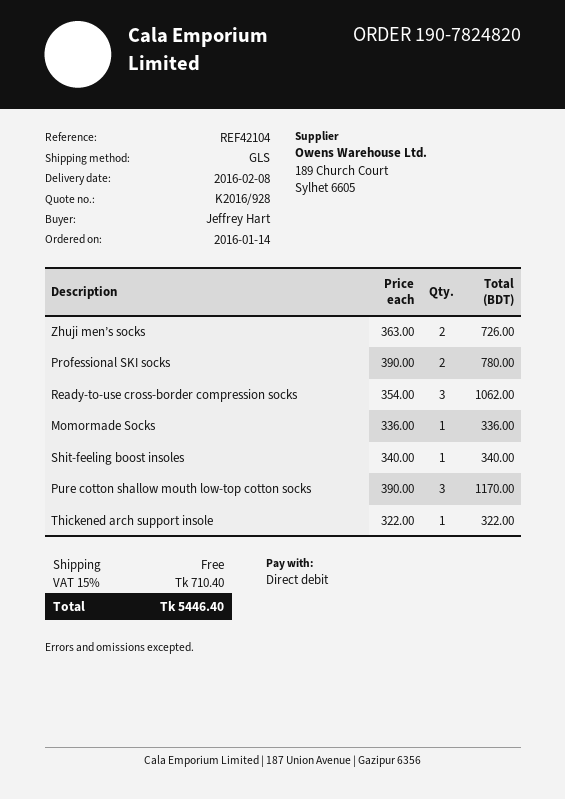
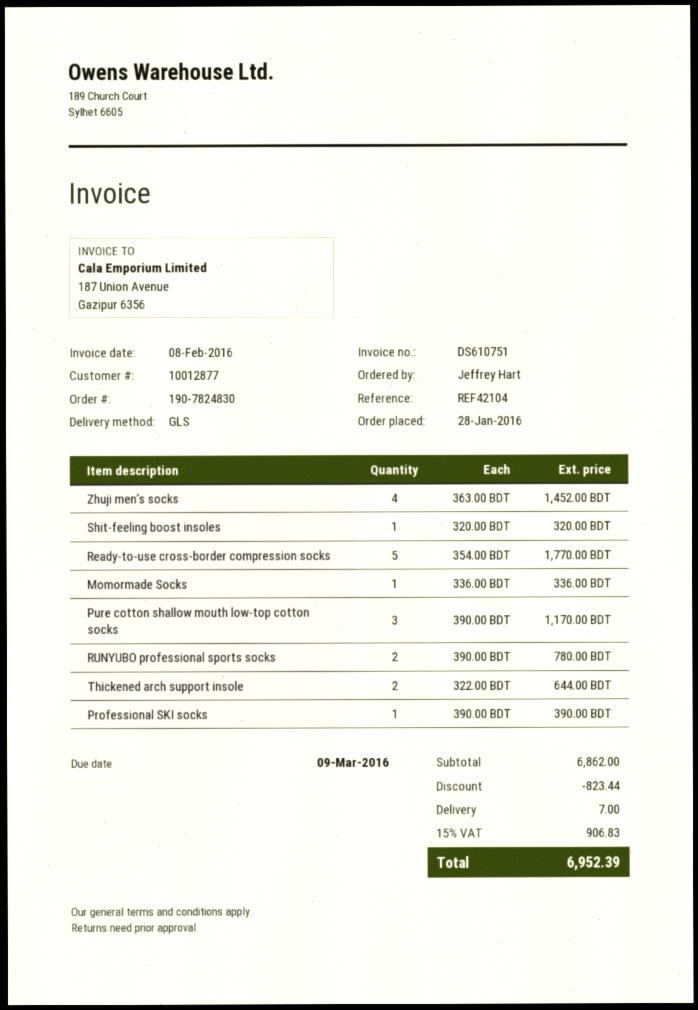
order number: 190-7824820 -> 190-7824830
order date: 2016-01-14 -> 2016-01-28
Zhuji men’s socks: 2 x 363.00 = 726.00 -> 4 x 363.00 = 1452.00
Professional SKI socks: 2 x 390.00 = 780.00 -> 1 x 390.00 = 390.00
Ready-to-use cross-border compression socks: 3 x 354.00 = 1062.00 -> 5 x 354.00 = 1770.00
Shit-feeling boost insoles: 1 x 340.00 = 340.00 -> 1 x 320.00 = 320.00
Thickened arch support insole: 1 x 322.00 = 322.00 -> 2 x 322.00 = 644.00
RUNYUBO professional sports socks: none -> 2 x 390.00 = 780.00
discount: none -> 823.44
shipping: 0.00 -> 7.00
tax: 15% = 710.40 -> 15% = 906.83
total: 5446.40 -> 6952.39

